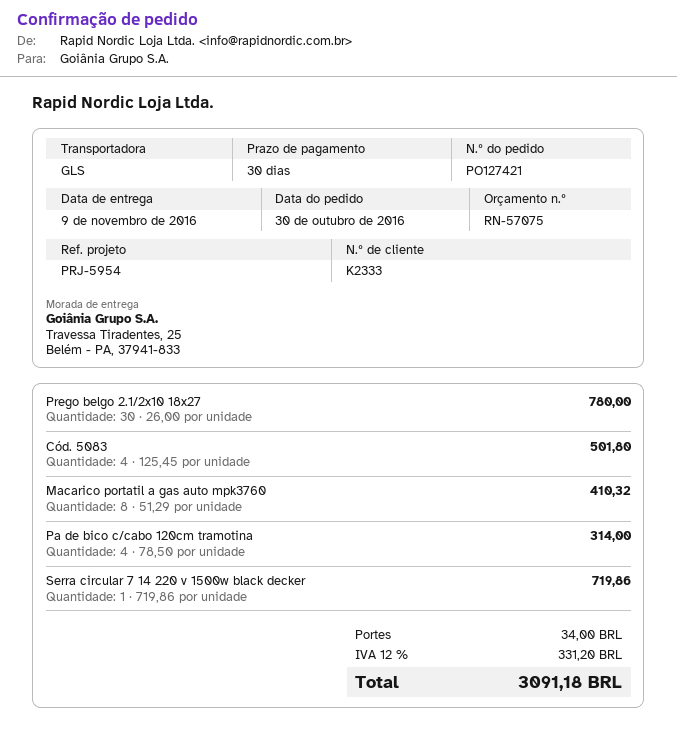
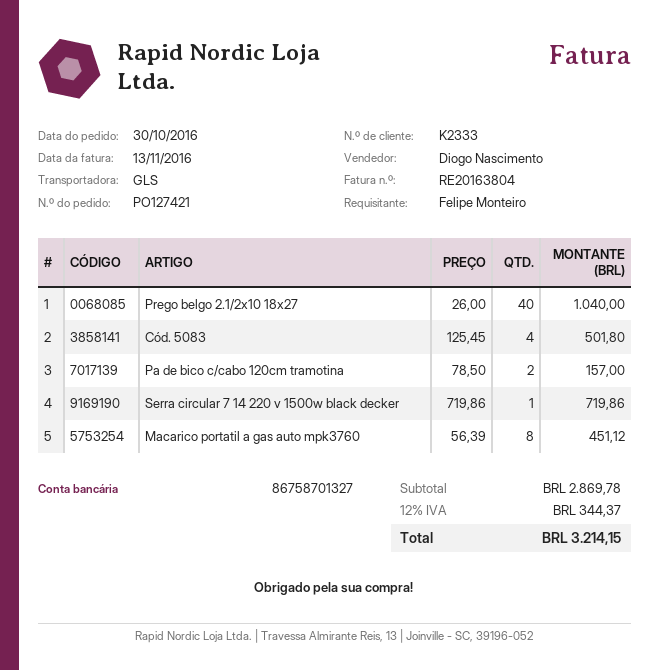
Prego belgo 2.1/2x10 18x27: 30 x 26.00 = 780.00 -> 40 x 26.00 = 1040.00
Macarico portatil a gas auto mpk3760: 8 x 51.29 = 410.32 -> 8 x 56.39 = 451.12
Pa de bico c/cabo 120cm tramotina: 4 x 78.50 = 314.00 -> 2 x 78.50 = 157.00
shipping: 34.00 -> none
tax: 12% = 331.20 -> 12% = 344.37
total: 3091.18 -> 3214.15

